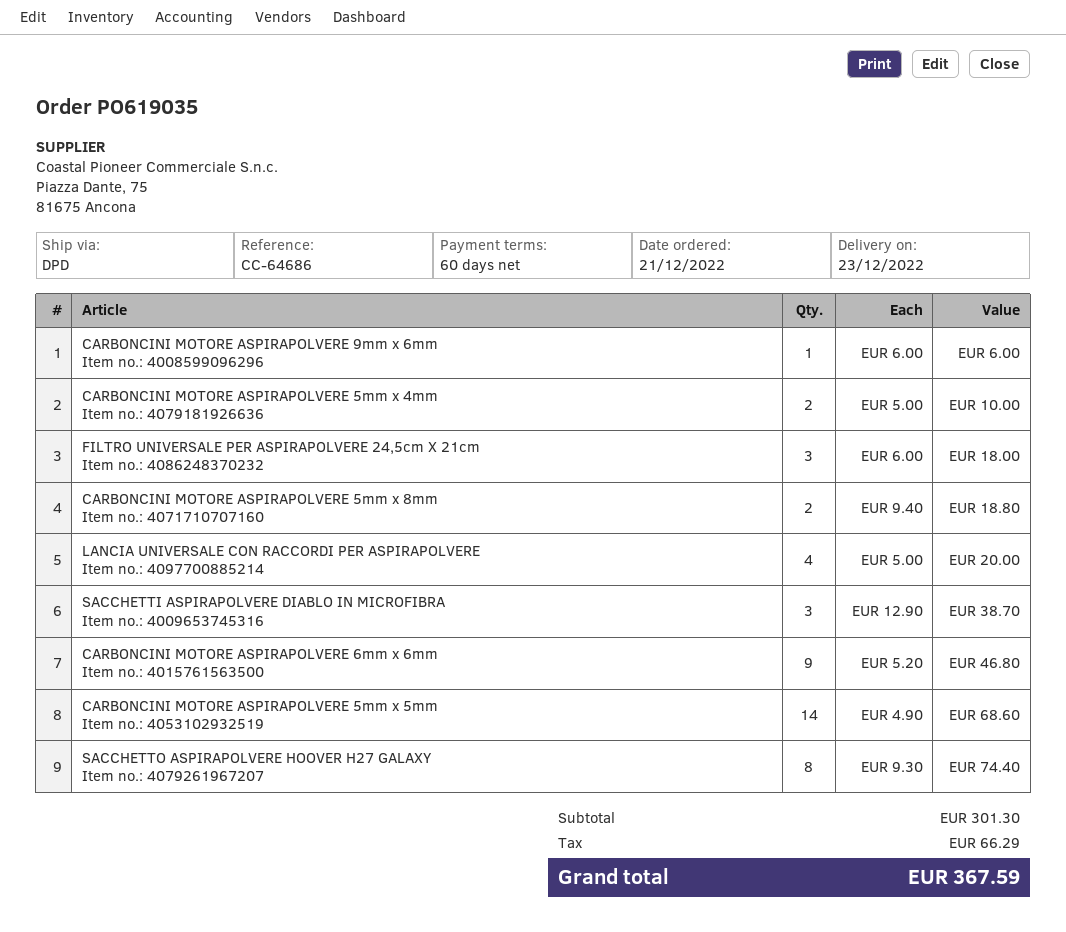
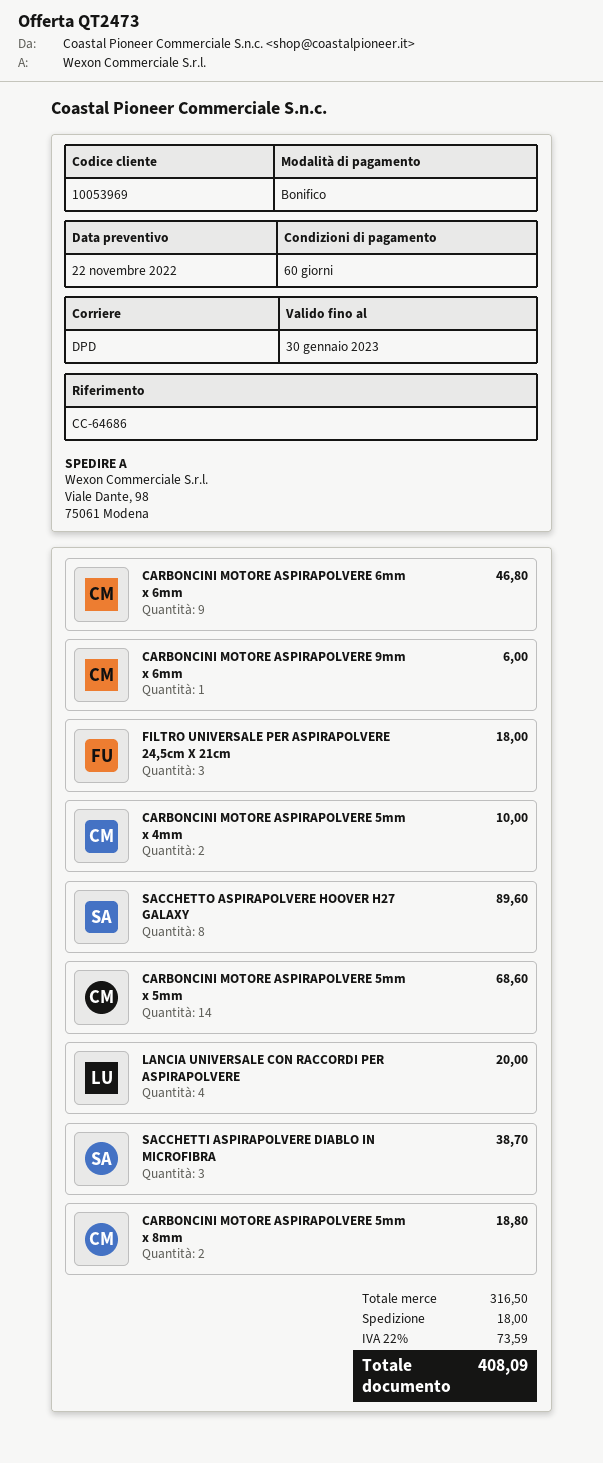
SACCHETTO ASPIRAPOLVERE HOOVER H27 GALAXY: 8 for 74.40 -> 8 for 89.60
subtotal: 301.30 -> 316.50
shipping: none -> 18.00
tax: 66.29 -> 73.59
total: 367.59 -> 408.09

